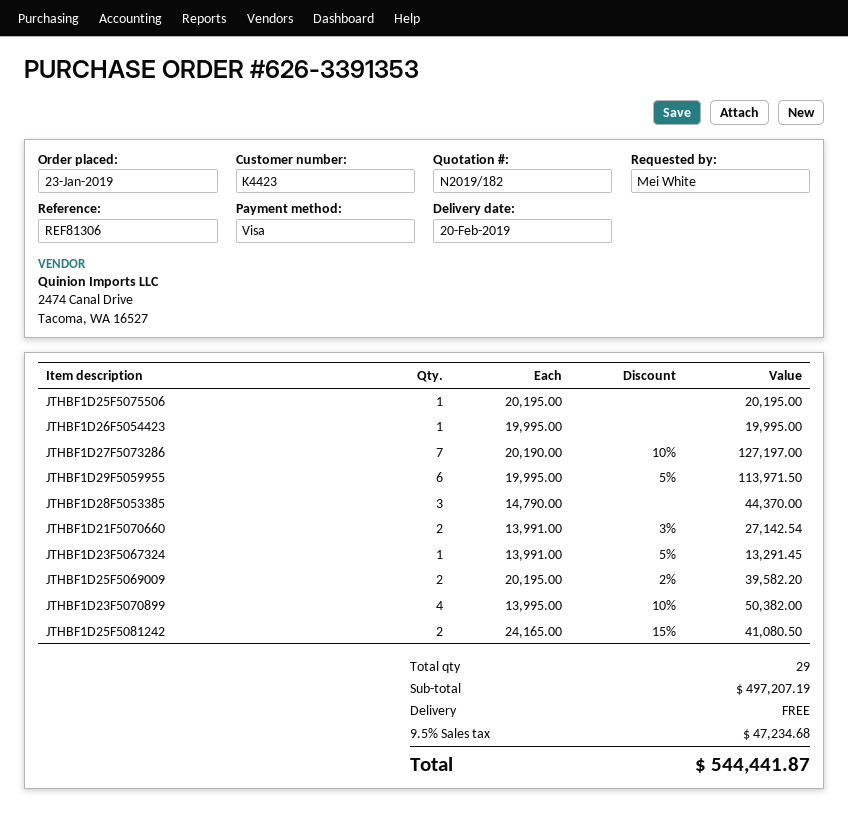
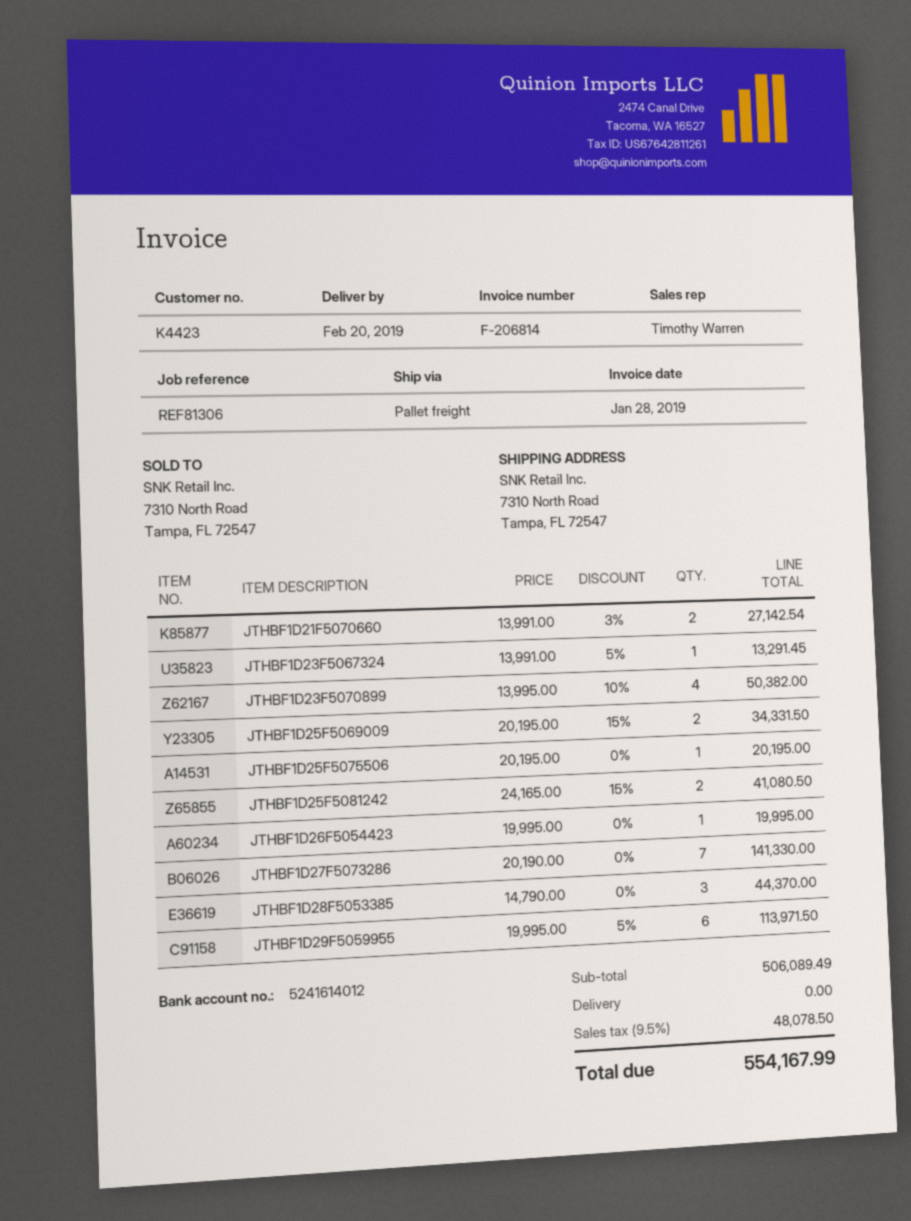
JTHBF1D27F5073286: 7 x 20190.00 - 10% = 127197.00 -> 7 x 20190.00 = 141330.00
JTHBF1D25F5069009: 2 x 20195.00 - 2% = 39582.20 -> 2 x 20195.00 - 15% = 34331.50
subtotal: 497207.19 -> 506089.49
tax: 9.5% = 47234.68 -> 9.5% = 48078.50
total: 544441.87 -> 554167.99

